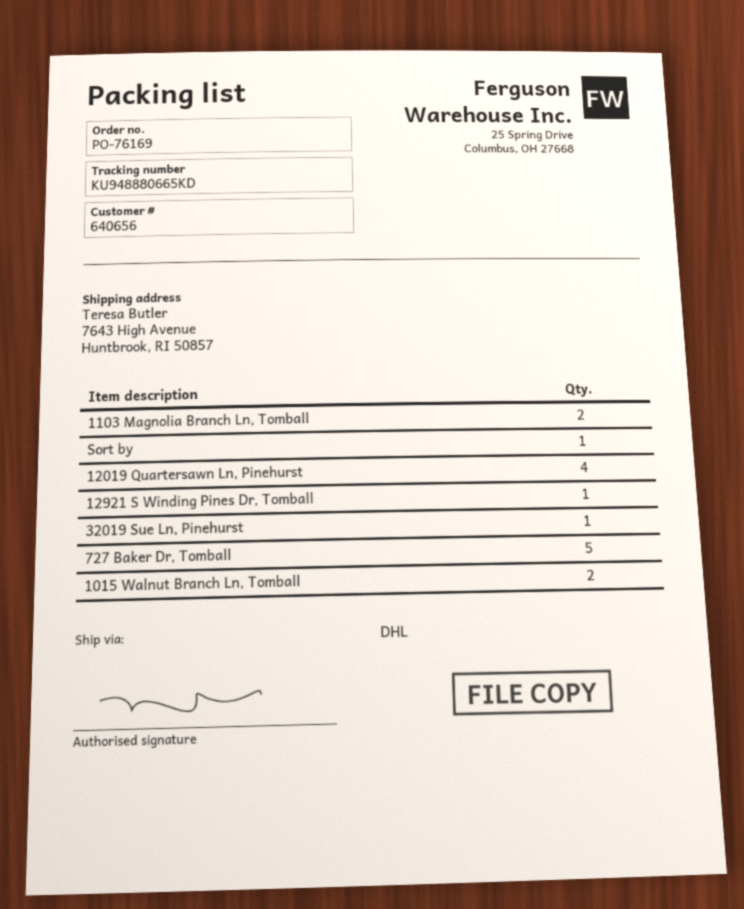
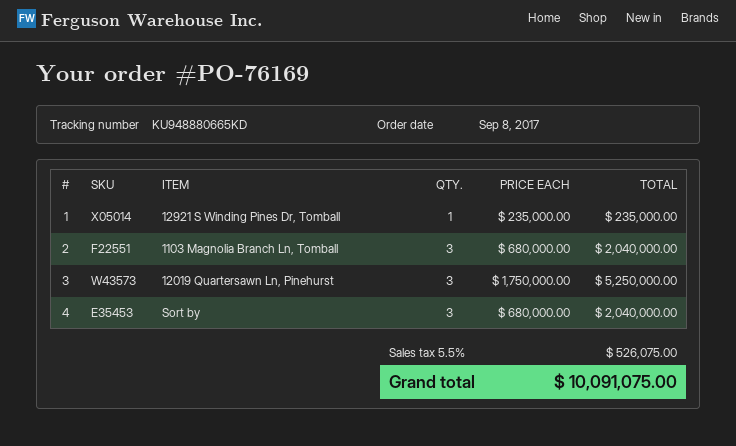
1103 Magnolia Branch Ln, Tomball: 2 -> 3
Sort by: 1 -> 3
12019 Quartersawn Ln, Pinehurst: 4 -> 3
32019 Sue Ln, Pinehurst: 1 -> none
727 Baker Dr, Tomball: 5 -> none
1015 Walnut Branch Ln, Tomball: 2 -> none

